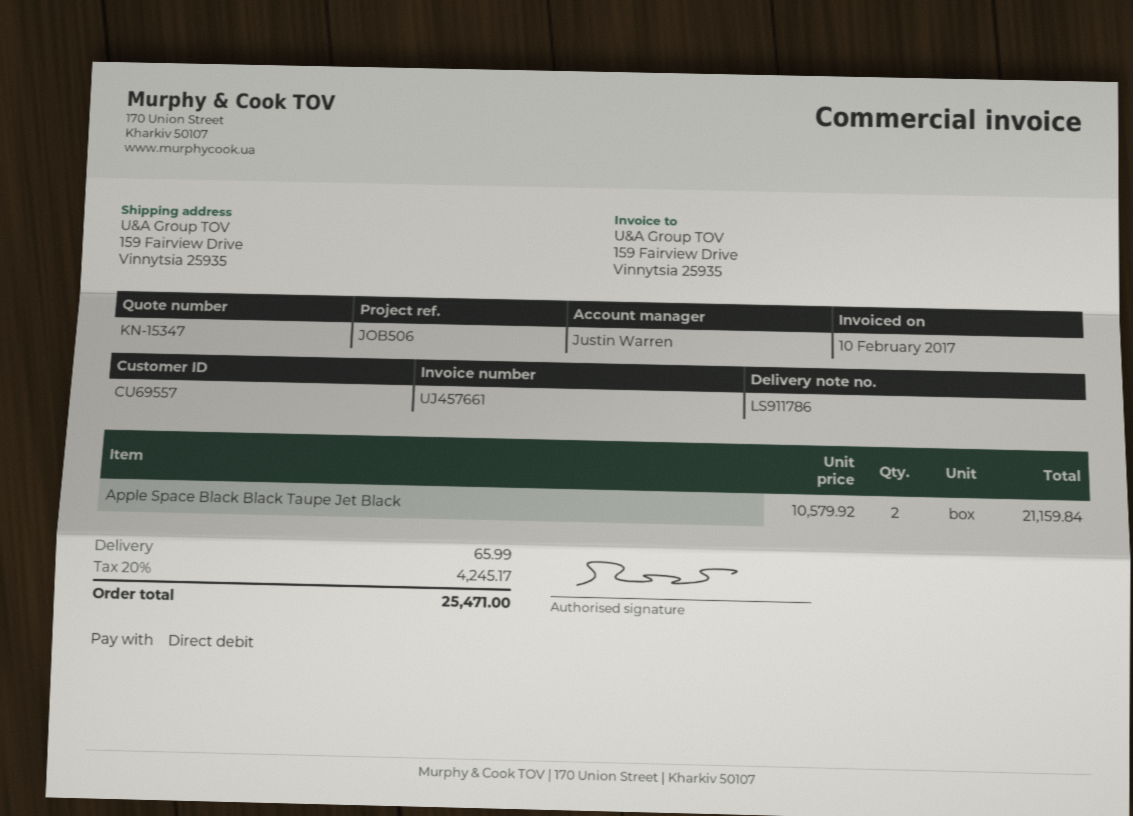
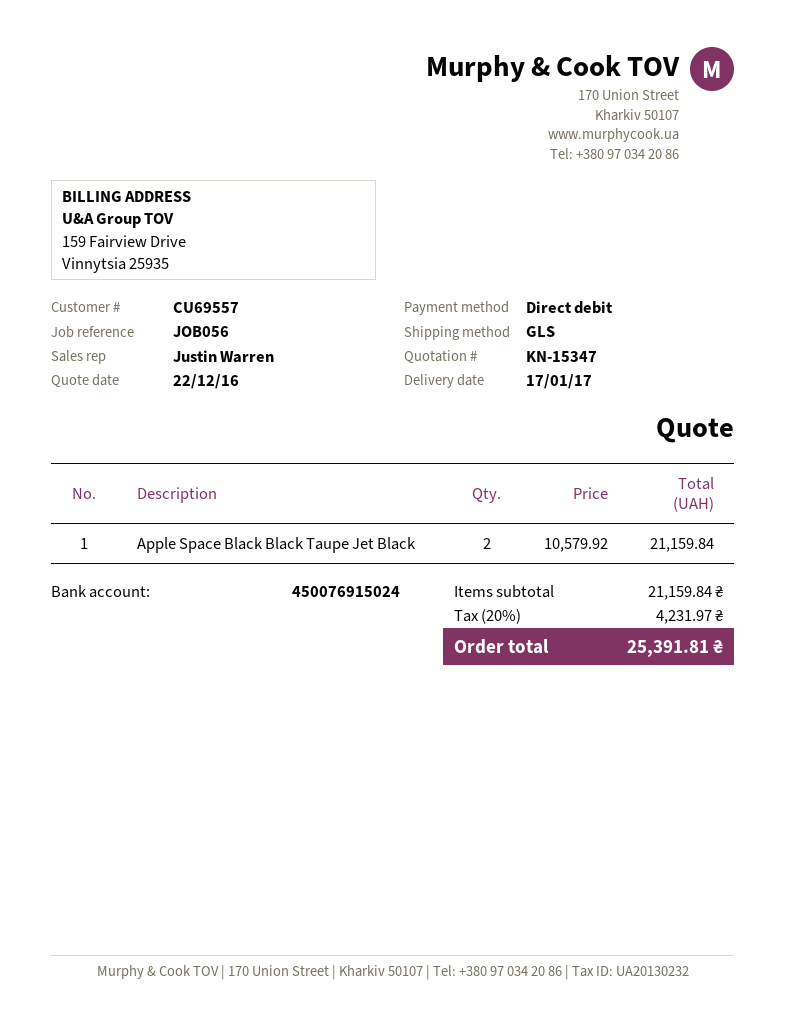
reference: JOB506 -> JOB056
shipping: 65.99 -> none
tax: 20% = 4245.17 -> 20% = 4231.97
total: 25471.00 -> 25391.81

